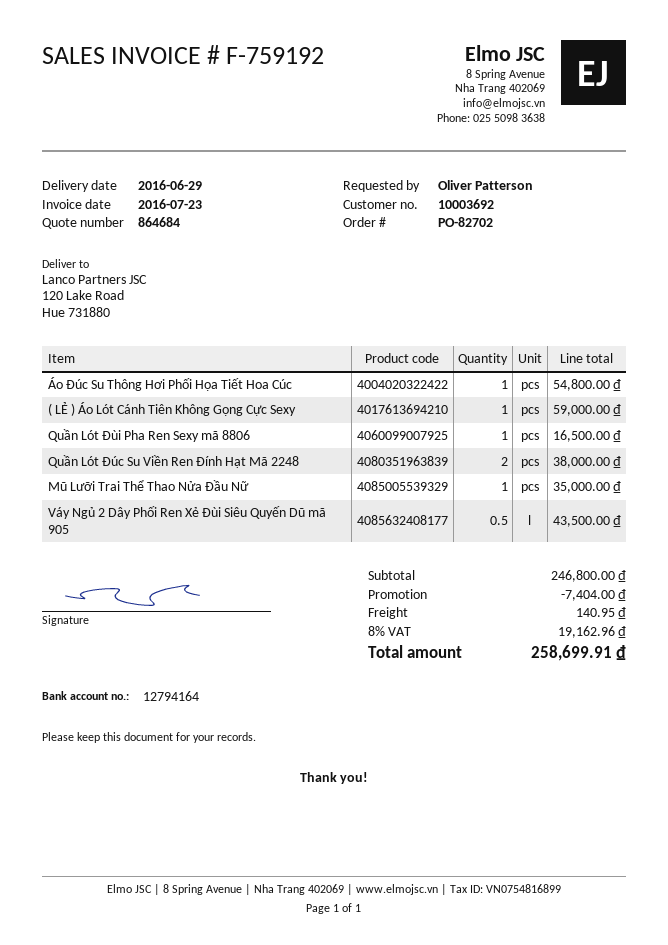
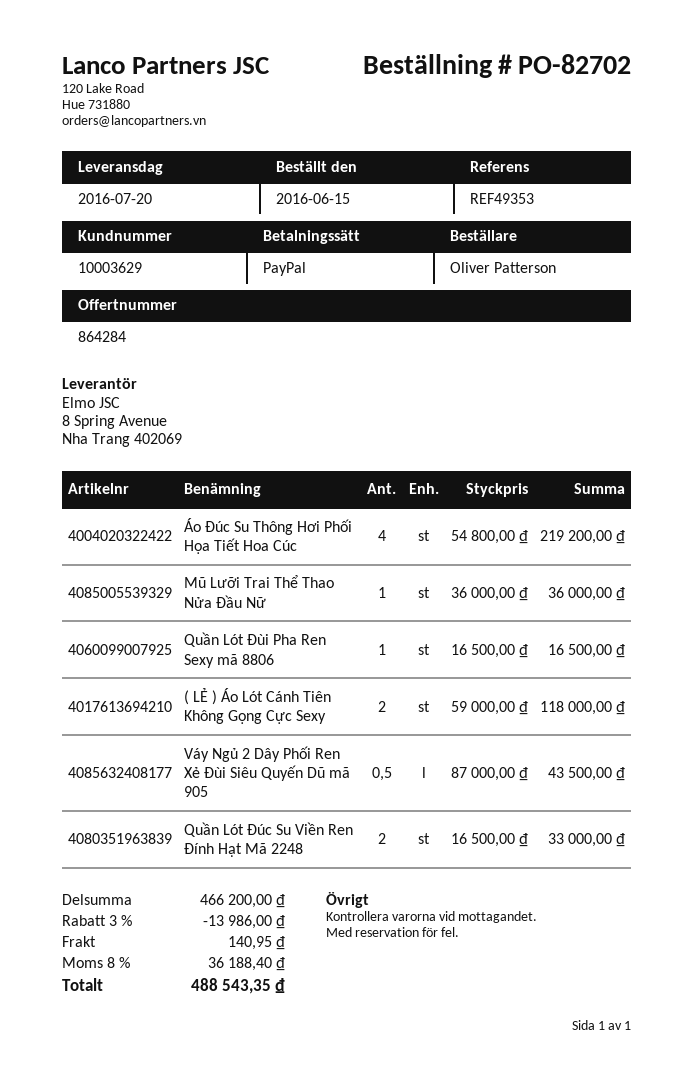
quote number: 864684 -> 864284
delivery date: 2016-06-29 -> 2016-07-20
customer number: 10003692 -> 10003629
Áo Đúc Su Thông Hơi Phối Họa Tiết Hoa Cúc: 1 for 54800.00 -> 4 for 219200.00
( LẺ ) Áo Lót Cánh Tiên Không Gọng Cực Sexy: 1 for 59000.00 -> 2 for 118000.00
Quần Lót Đúc Su Viền Ren Đính Hạt Mã 2248: 2 for 38000.00 -> 2 for 33000.00
Mũ Lưỡi Trai Thể Thao Nửa Đầu Nữ: 1 for 35000.00 -> 1 for 36000.00
subtotal: 246800.00 -> 466200.00
discount: 7404.00 -> 13986.00
tax: 8% = 19162.96 -> 8% = 36188.40
total: 258699.91 -> 488543.35

